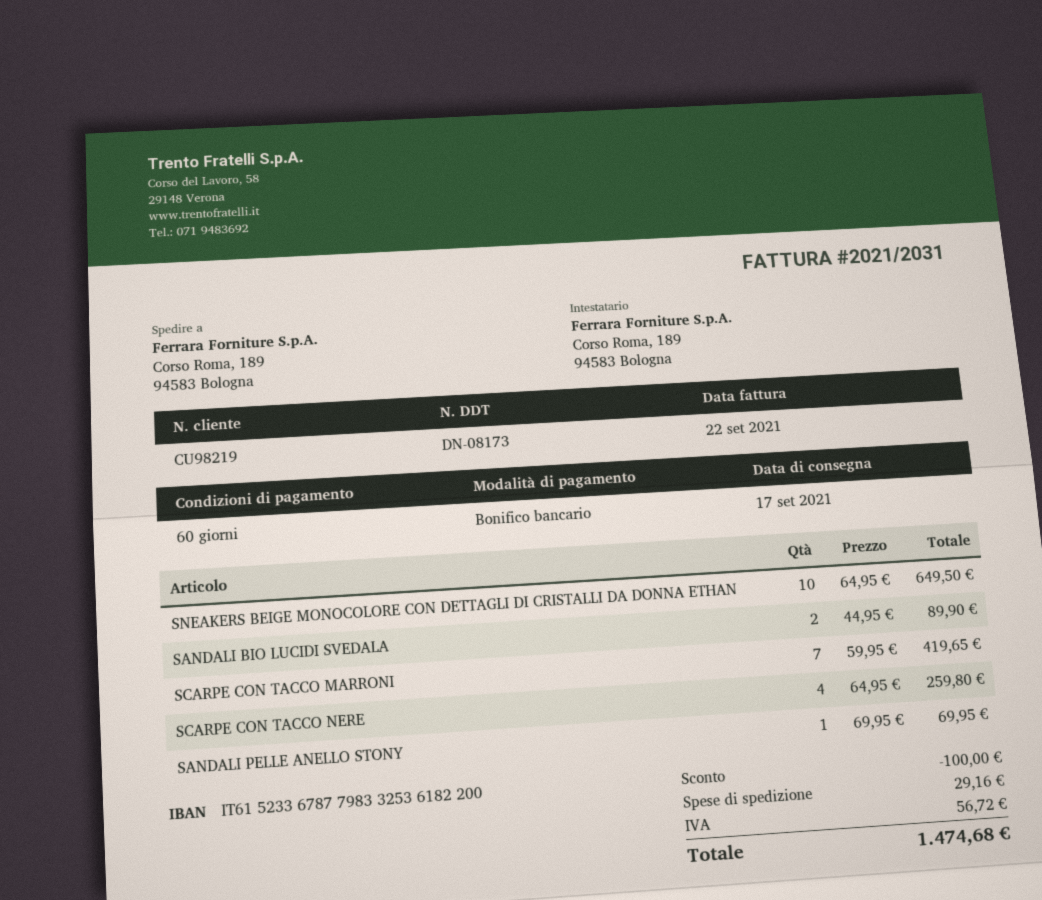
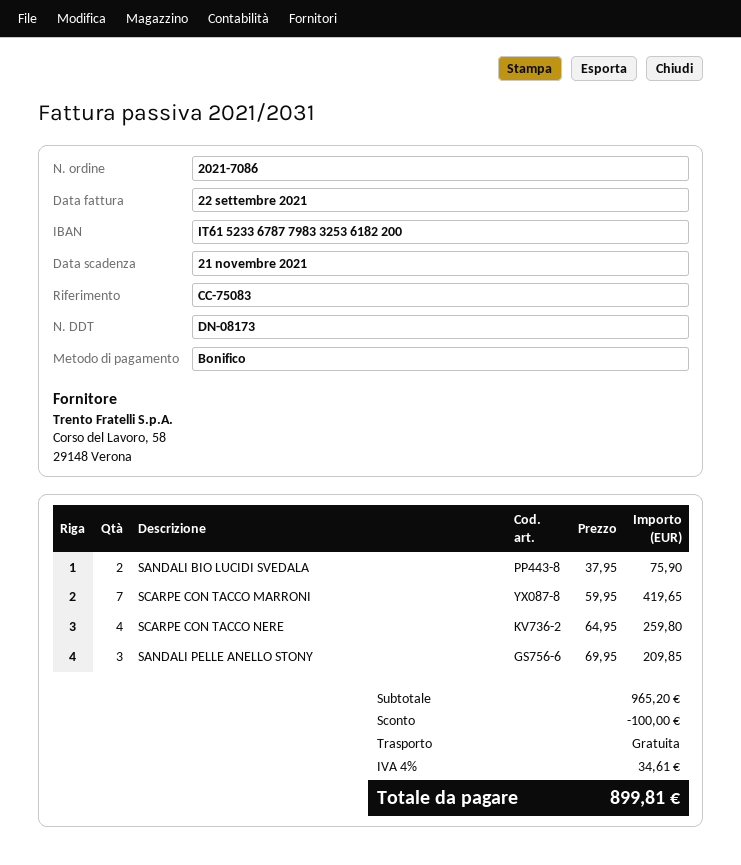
SNEAKERS BEIGE MONOCOLORE CON DETTAGLI DI CRISTALLI DA DONNA ETHAN: 10 x 64.95 = 649.50 -> none
SANDALI BIO LUCIDI SVEDALA: 2 x 44.95 = 89.90 -> 2 x 37.95 = 75.90
SANDALI PELLE ANELLO STONY: 1 x 69.95 = 69.95 -> 3 x 69.95 = 209.85
shipping: 29.16 -> 0.00
tax: 56.72 -> 34.61
total: 1474.68 -> 899.81

